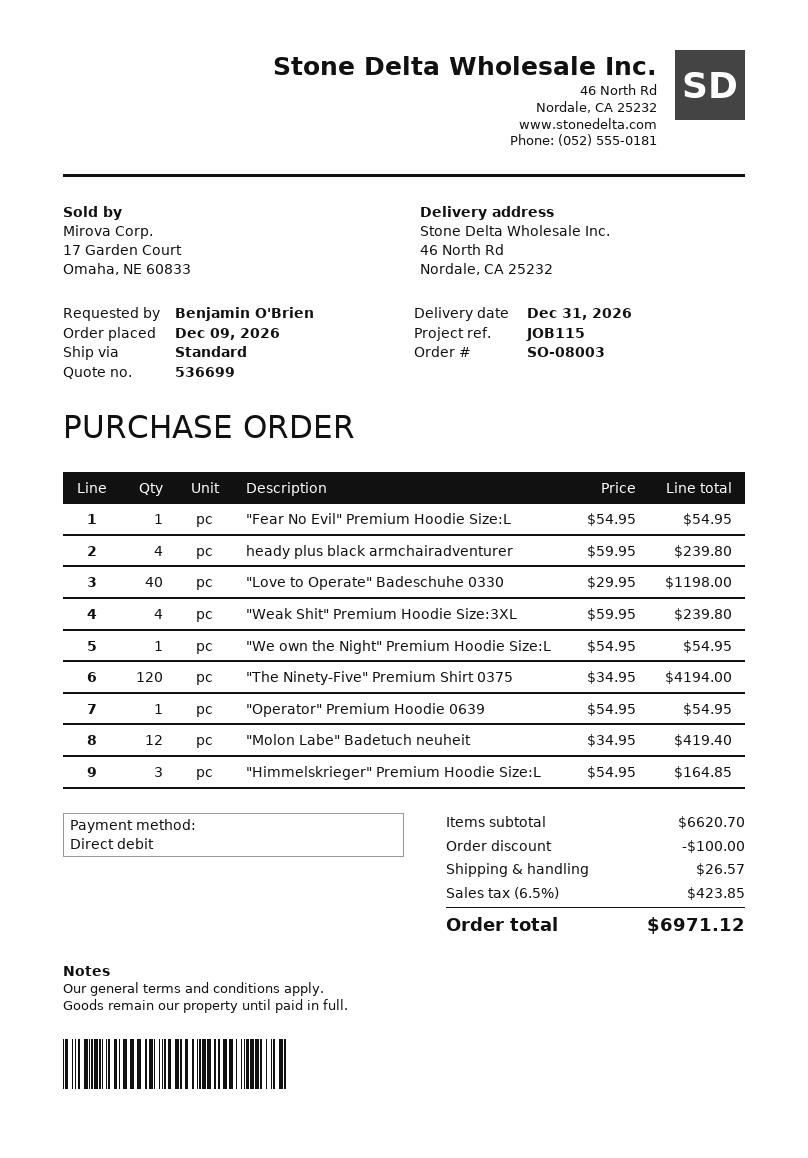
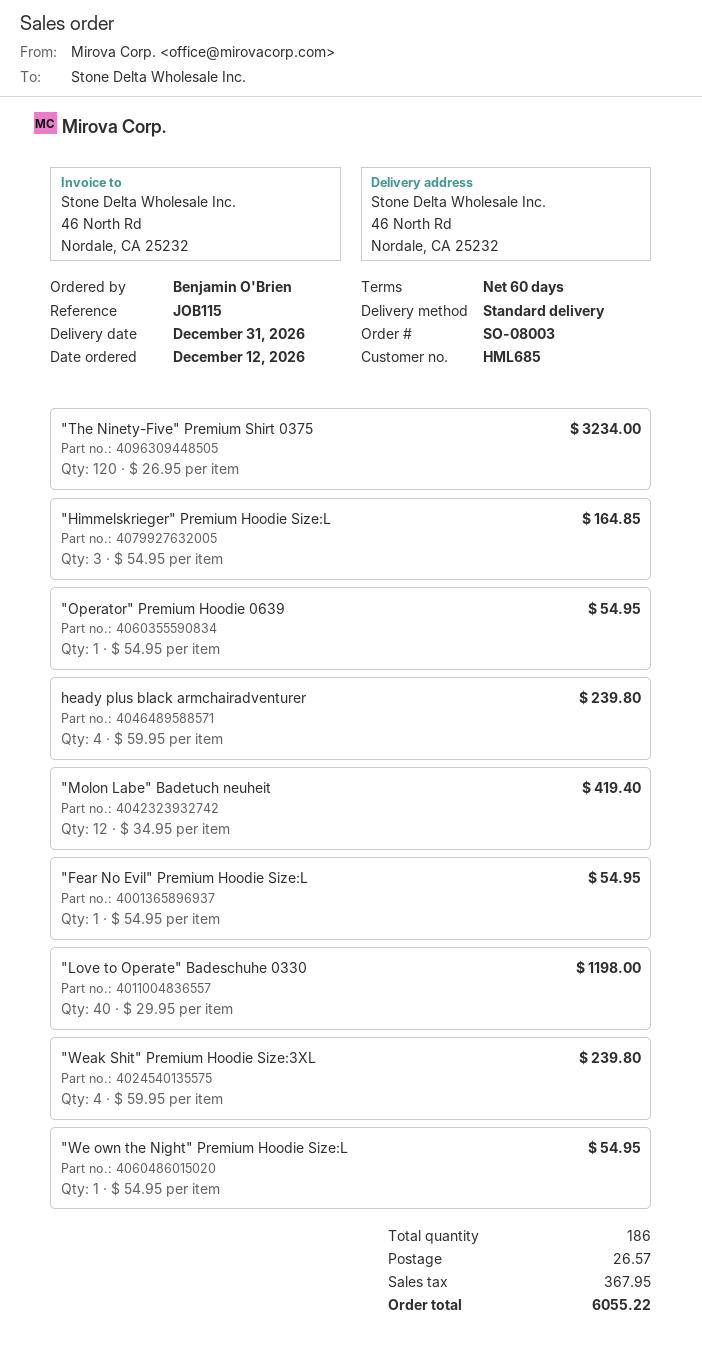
order date: 2026-12-09 -> 2026-12-12
"The Ninety-Five" Premium Shirt 0375: 120 x 34.95 = 4194.00 -> 120 x 26.95 = 3234.00
discount: 100.00 -> none
tax: 423.85 -> 367.95
total: 6971.12 -> 6055.22

